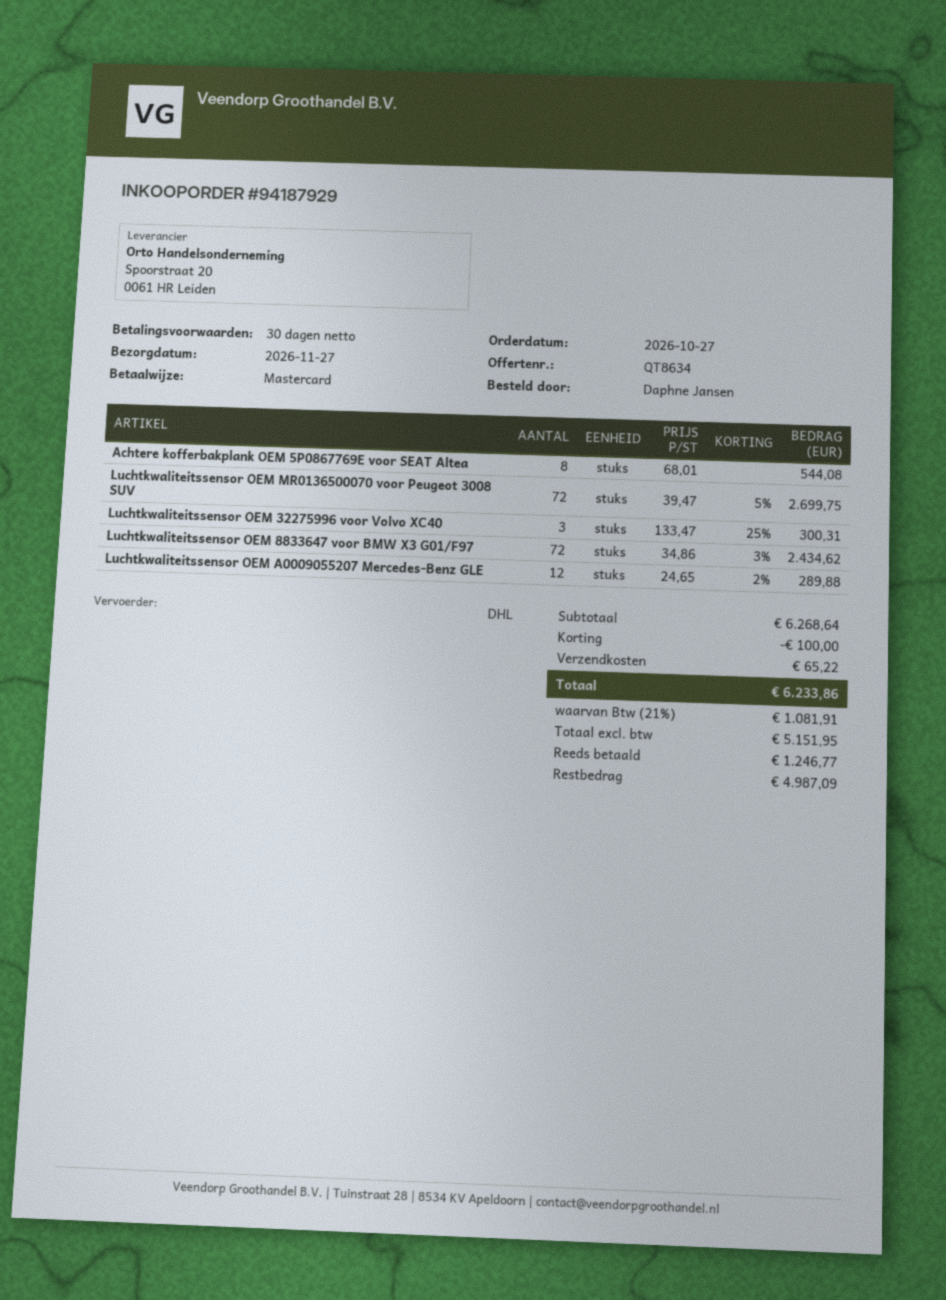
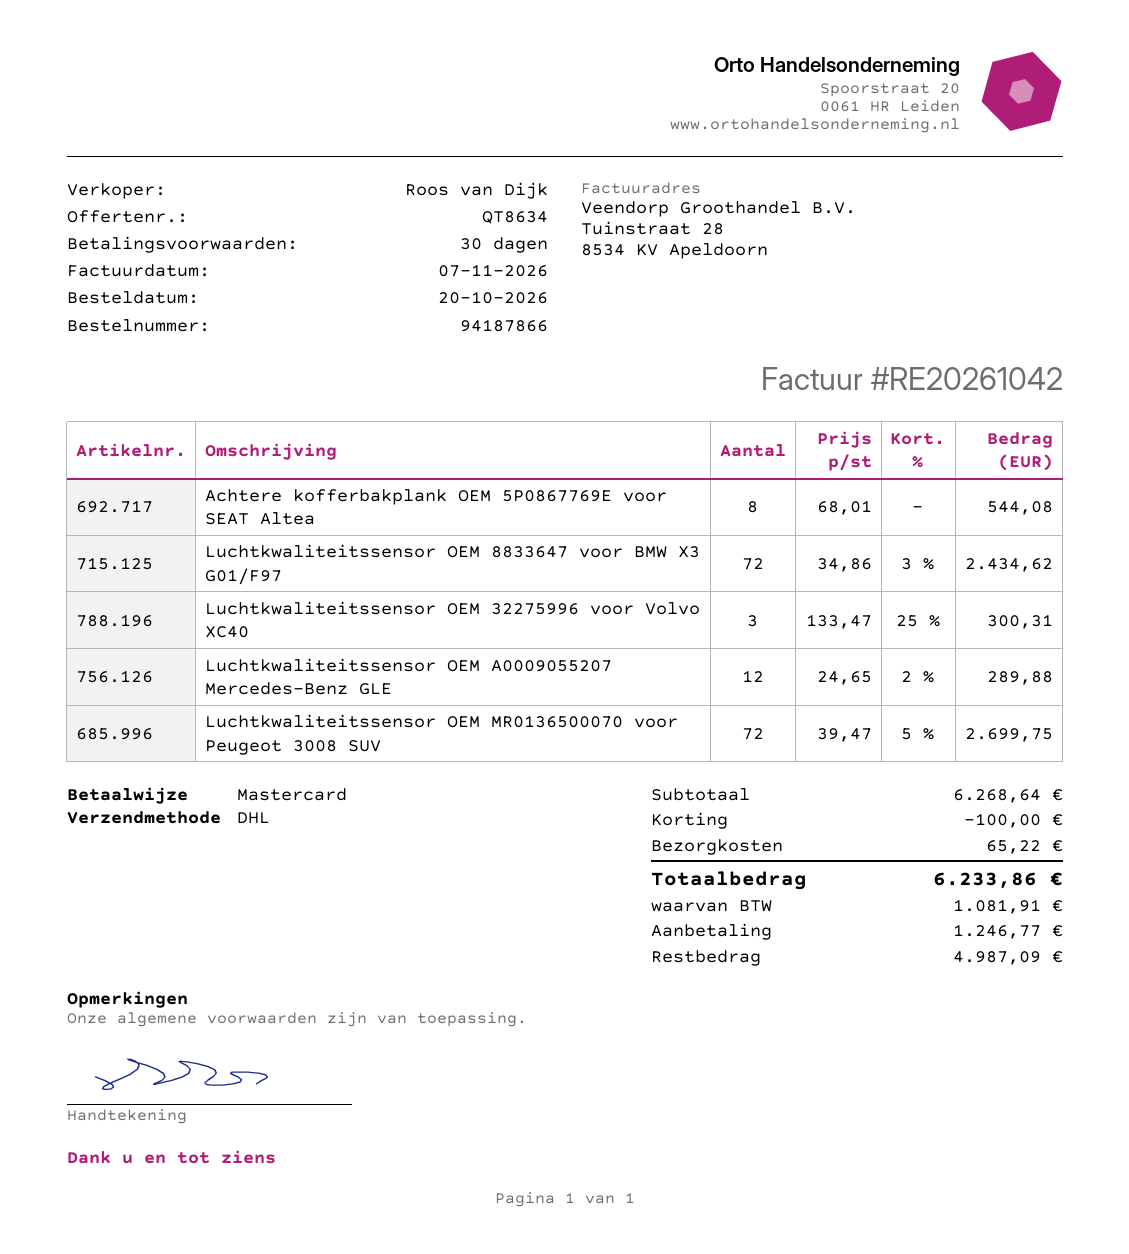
order number: 94187929 -> 94187866
order date: 2026-10-27 -> 2026-10-20

